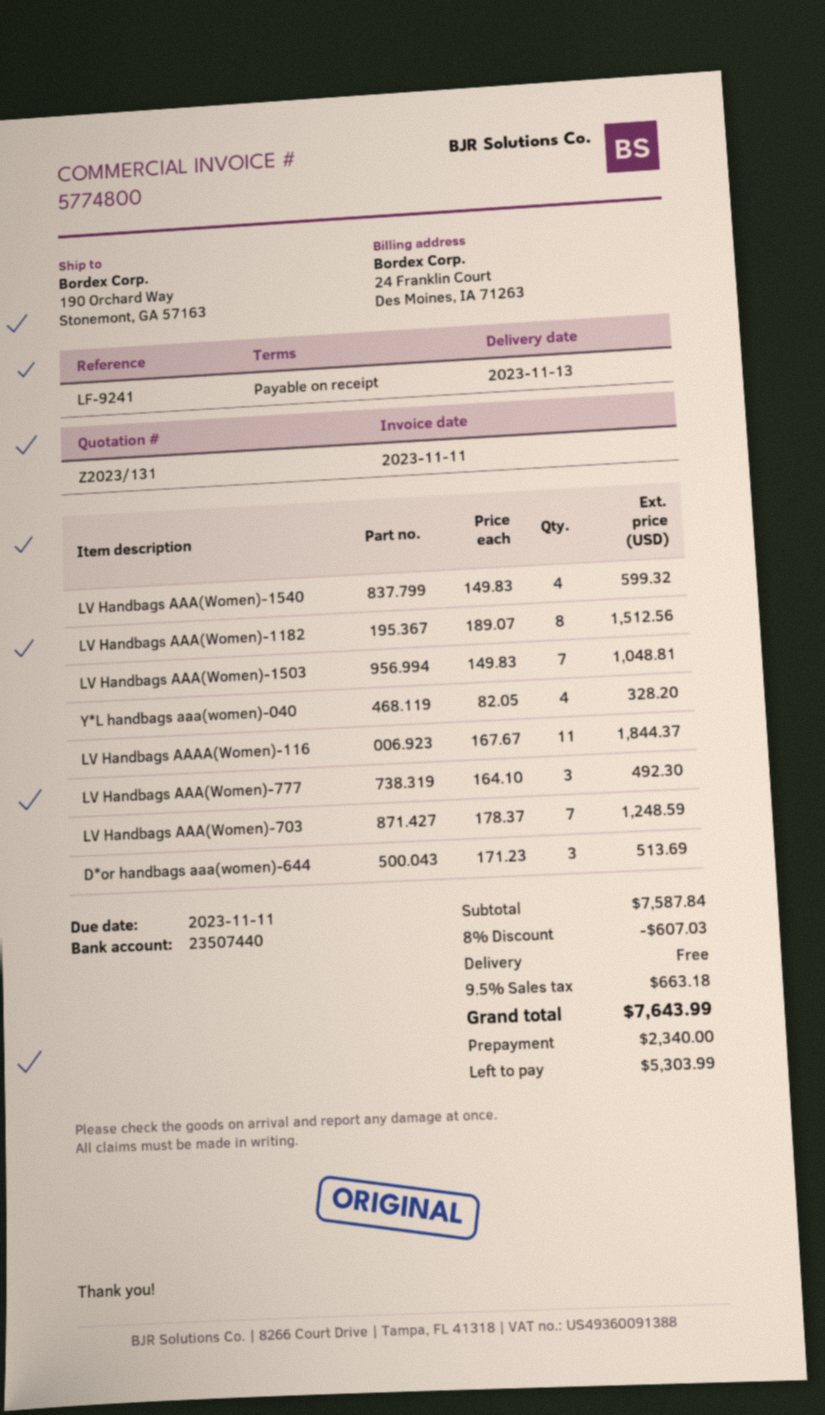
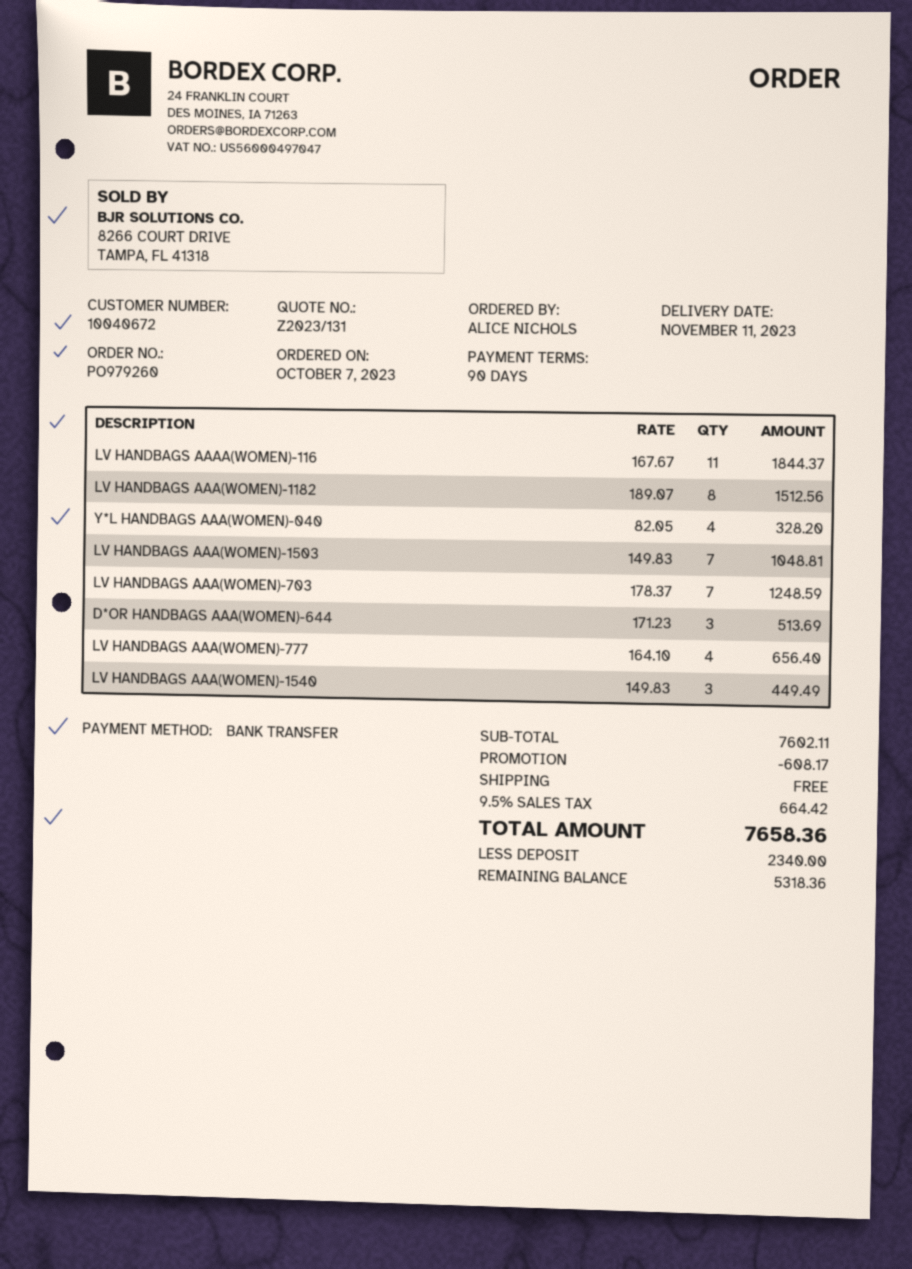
delivery date: 2023-11-13 -> 2023-11-11
payment terms: on receipt -> 90 days
LV Handbags AAA(Women)-1540: 4 x 149.83 = 599.32 -> 3 x 149.83 = 449.49
LV Handbags AAA(Women)-777: 3 x 164.10 = 492.30 -> 4 x 164.10 = 656.40
subtotal: 7587.84 -> 7602.11
discount: 607.03 -> 608.17
tax: 9.5% = 663.18 -> 9.5% = 664.42
total: 7643.99 -> 7658.36
balance: 5303.99 -> 5318.36

